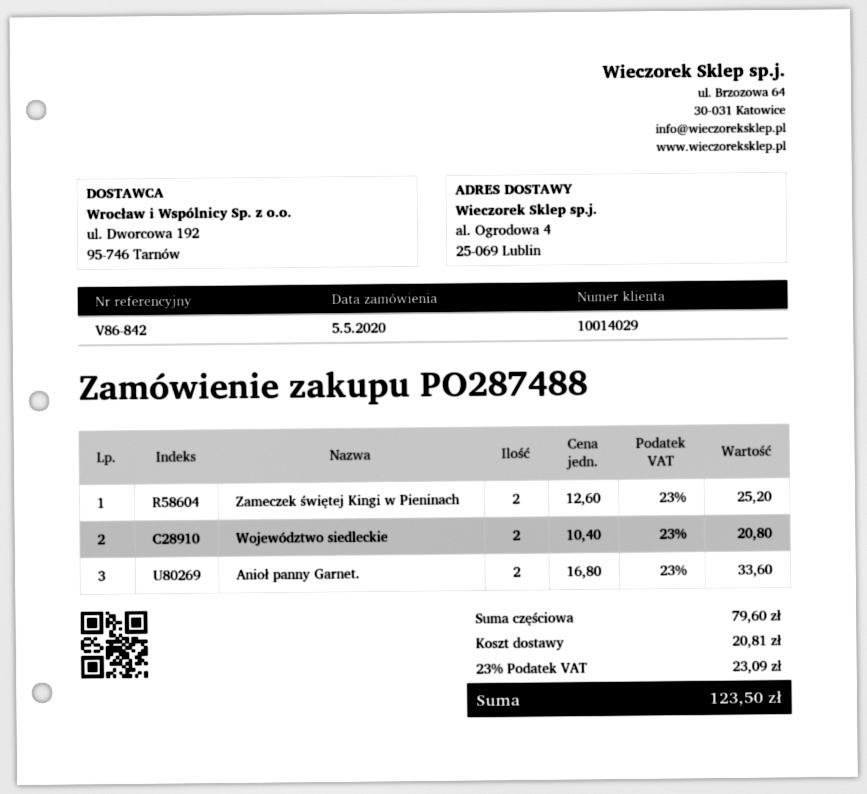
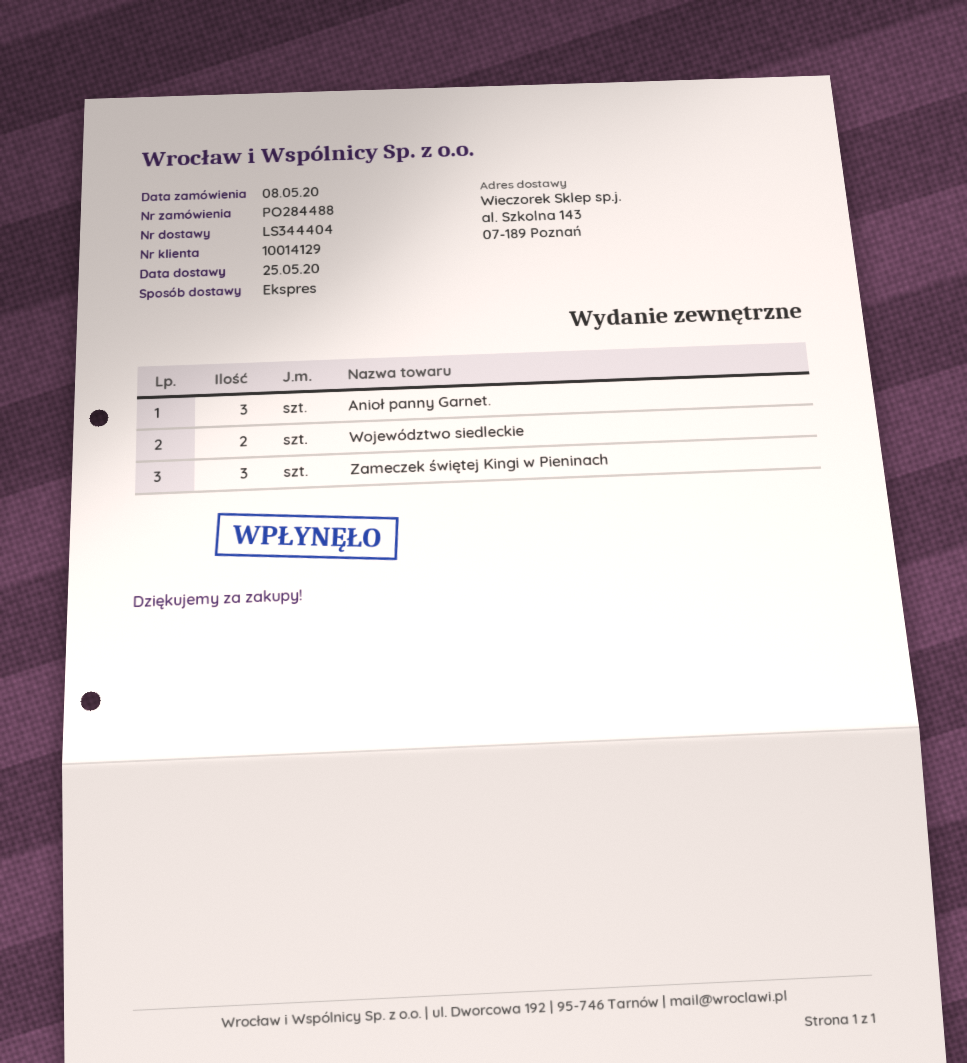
order number: PO287488 -> PO284488
order date: 2020-05-05 -> 2020-05-08
customer number: 10014029 -> 10014129
ship to: al. Ogrodowa 4, 25-069 Lublin -> al. Szkolna 143, 07-189 Poznań
Zameczek świętej Kingi w Pieninach: 2 -> 3
Anioł panny Garnet.: 2 -> 3

